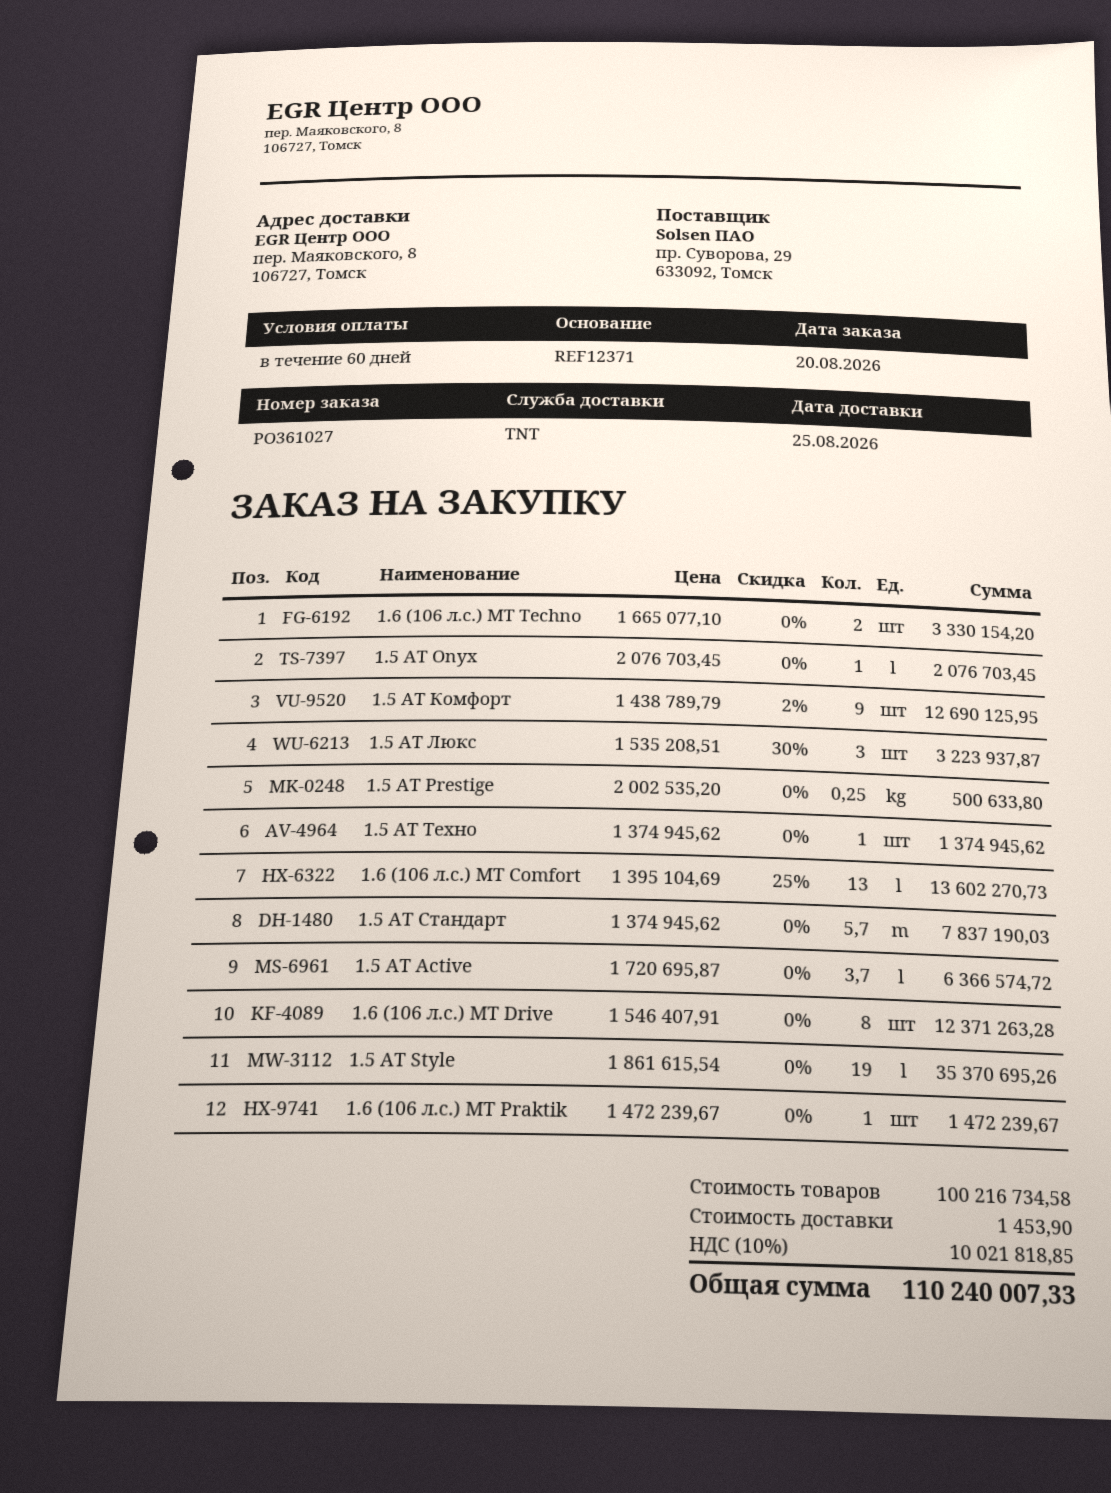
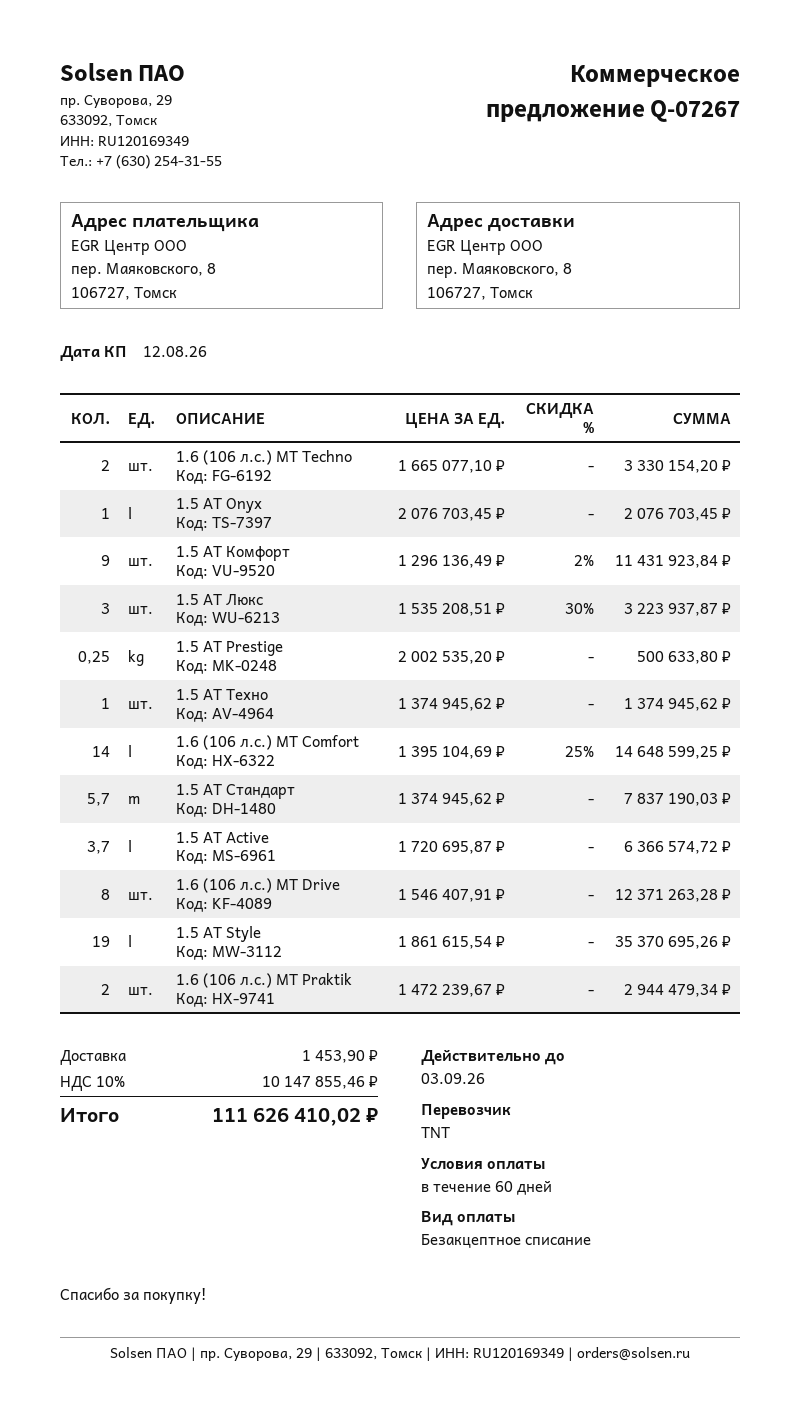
1.5 AT Комфорт: 9 x 1438789.79 - 2% = 12690125.95 -> 9 x 1296136.49 - 2% = 11431923.84
1.6 (106 л.с.) MT Comfort: 13 x 1395104.69 - 25% = 13602270.73 -> 14 x 1395104.69 - 25% = 14648599.25
1.6 (106 л.с.) MT Praktik: 1 x 1472239.67 = 1472239.67 -> 2 x 1472239.67 = 2944479.34
tax: 10% = 10021818.85 -> 10% = 10147855.46
total: 110240007.33 -> 111626410.02

